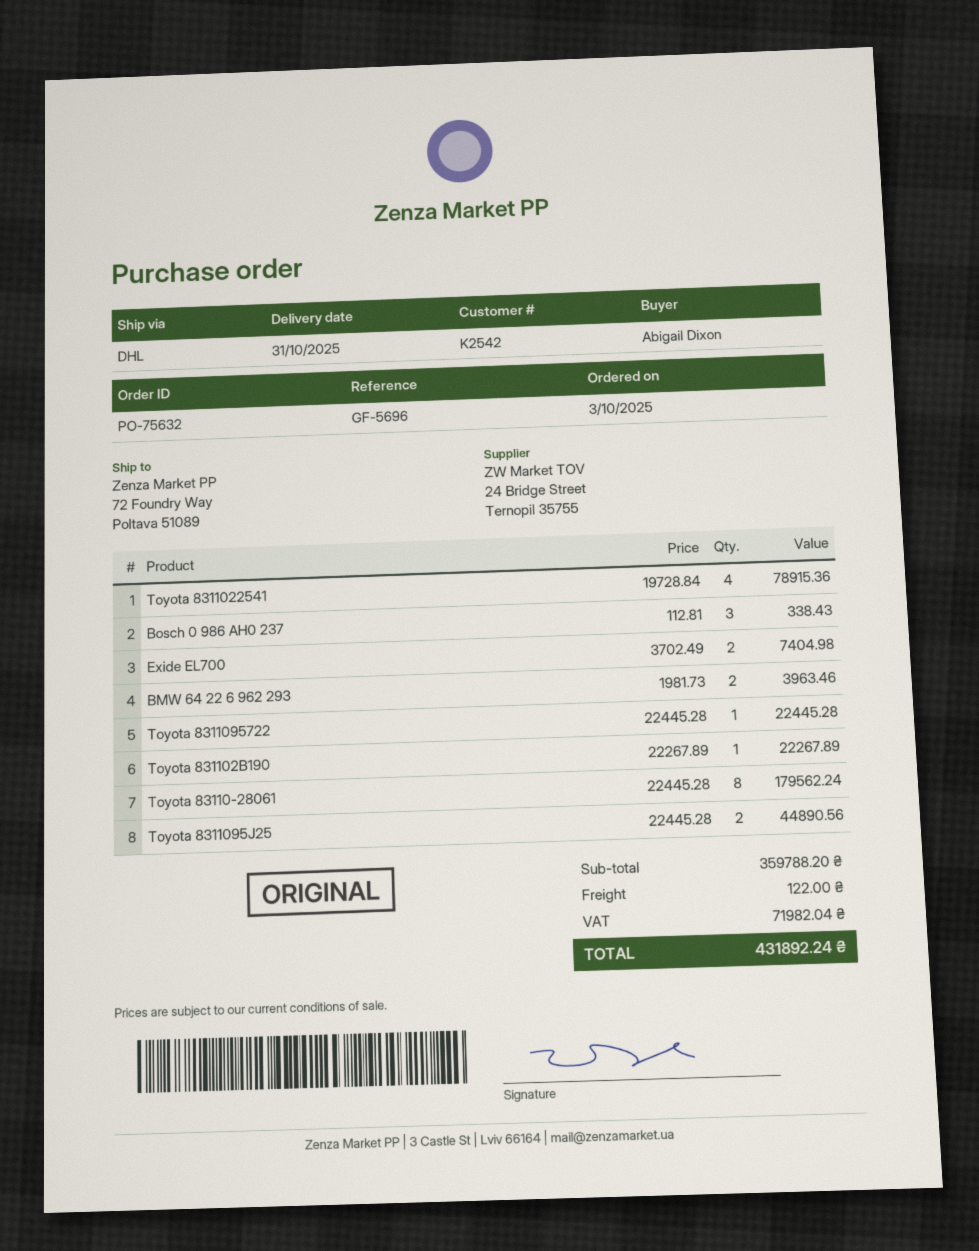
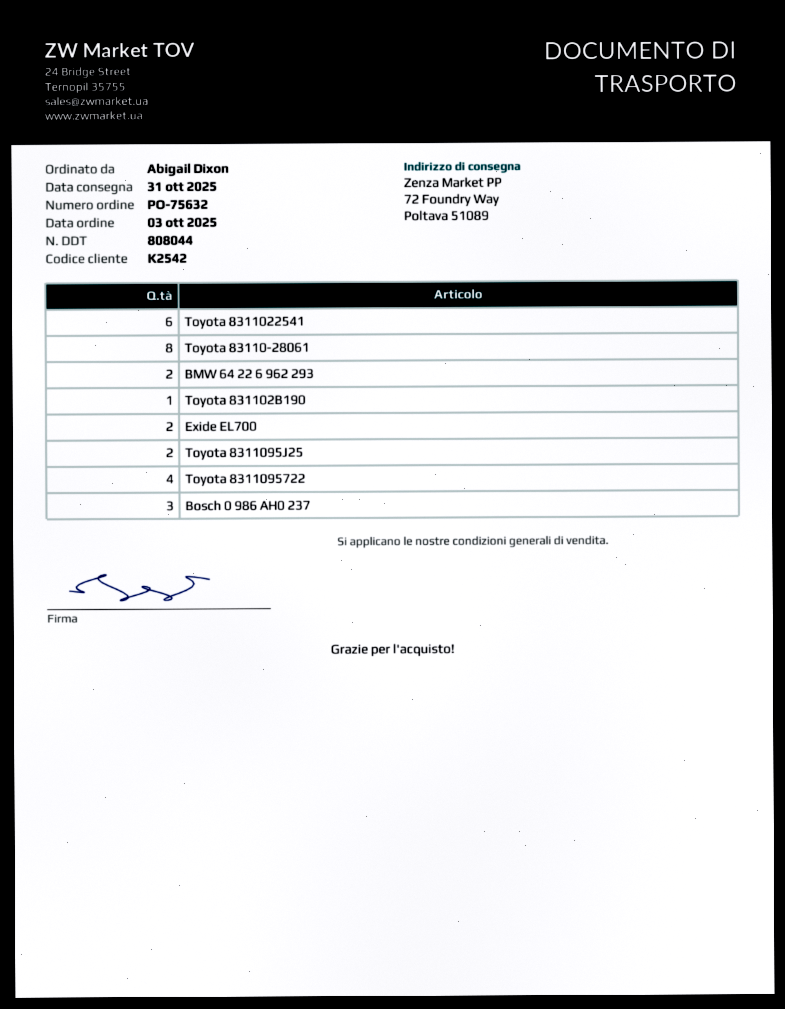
Toyota 8311022541: 4 -> 6
Toyota 8311095722: 1 -> 4

